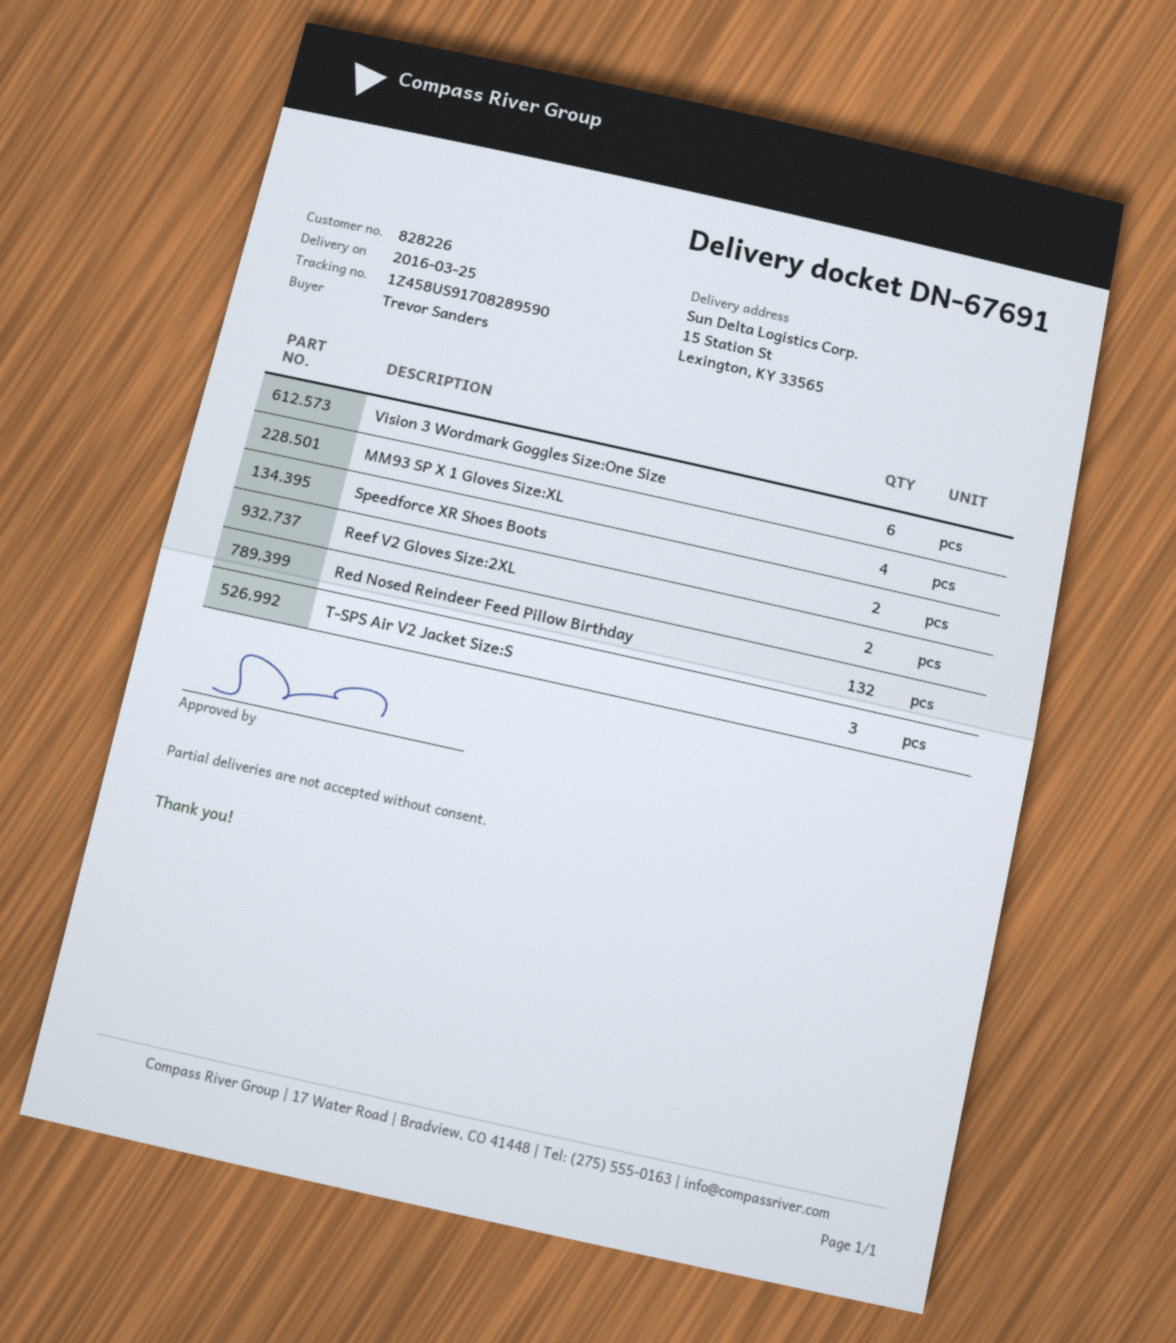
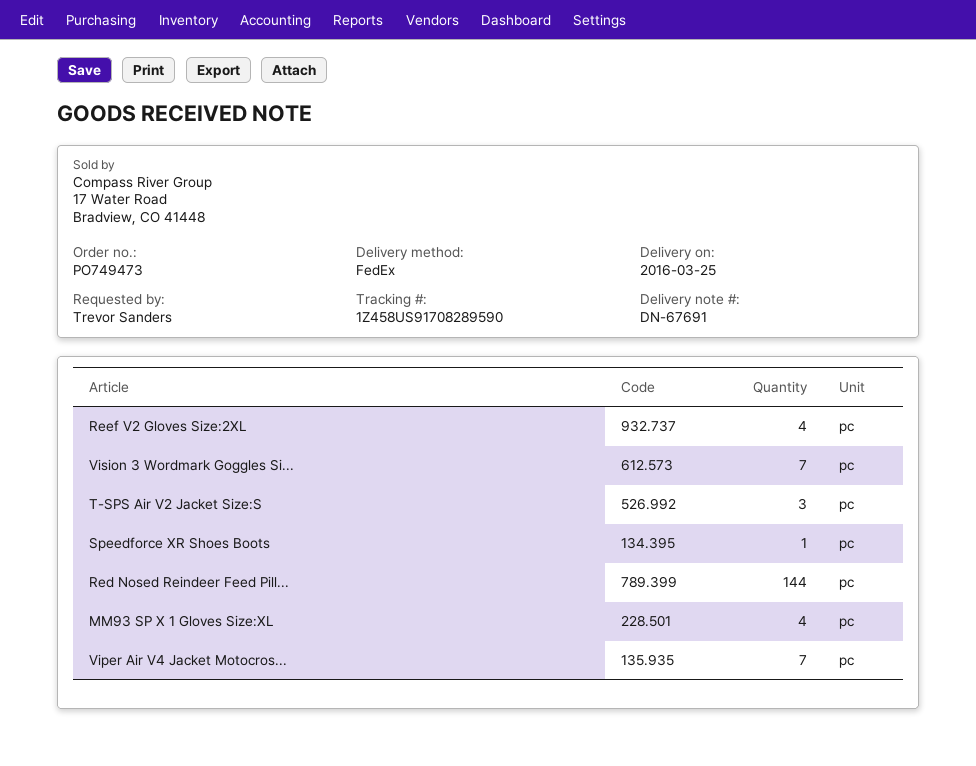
Vision 3 Wordmark Goggles Size:One Size: 6 -> 7
Speedforce XR Shoes Boots: 2 -> 1
Reef V2 Gloves Size:2XL: 2 -> 4
Red Nosed Reindeer Feed Pillow Birthday: 132 -> 144
Viper Air V4 Jacket Motocros...: none -> 7

